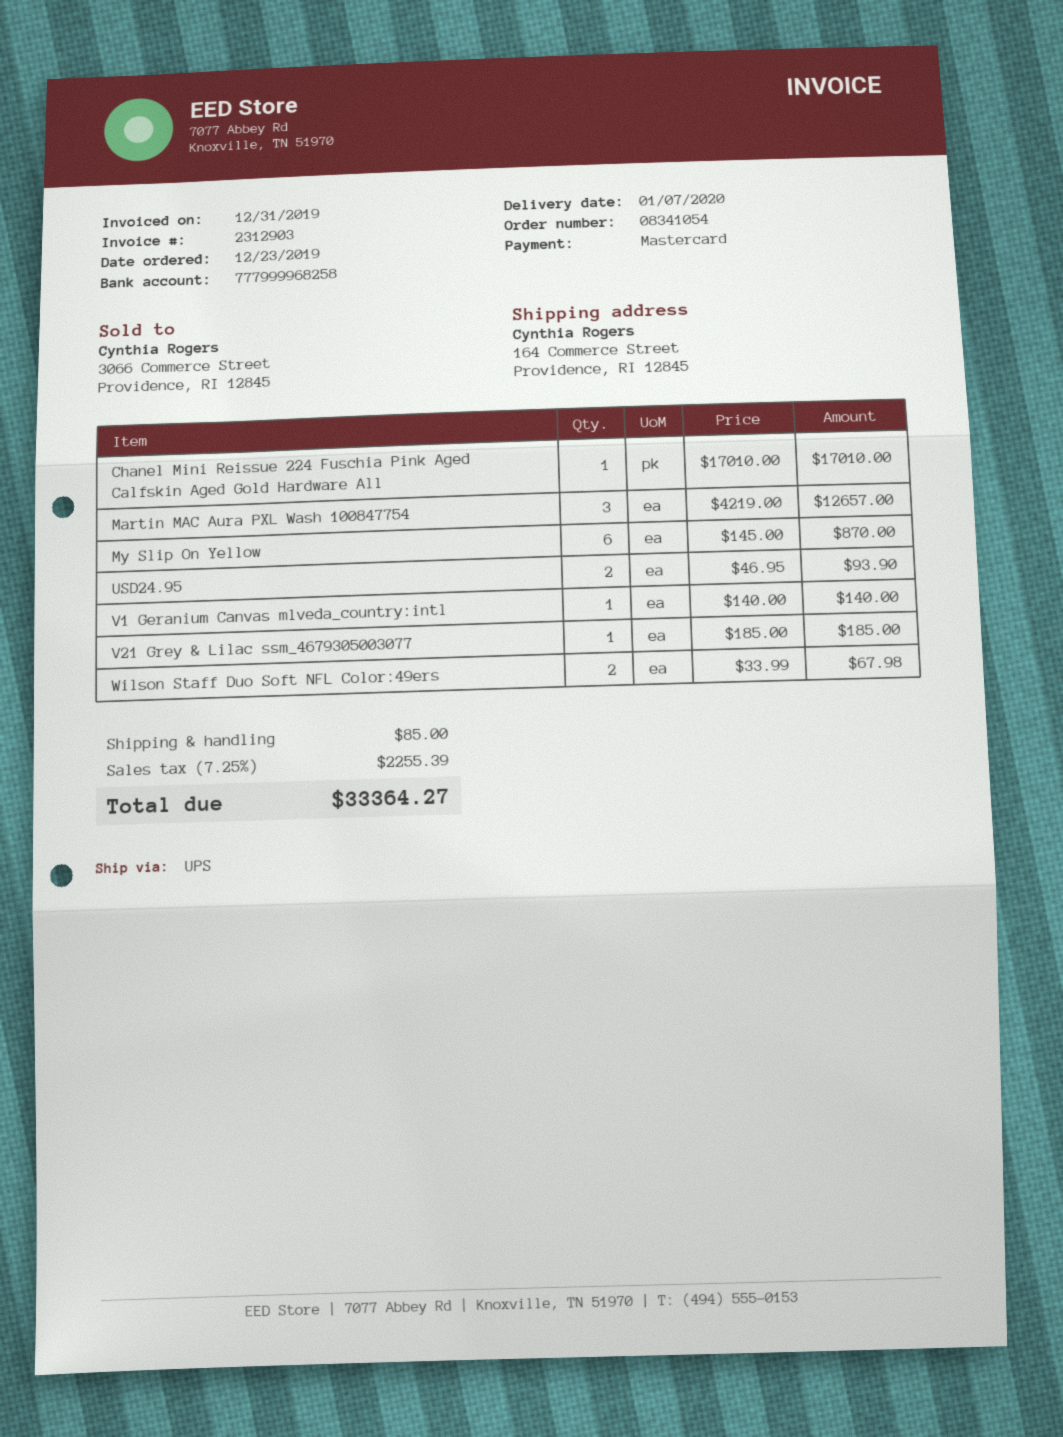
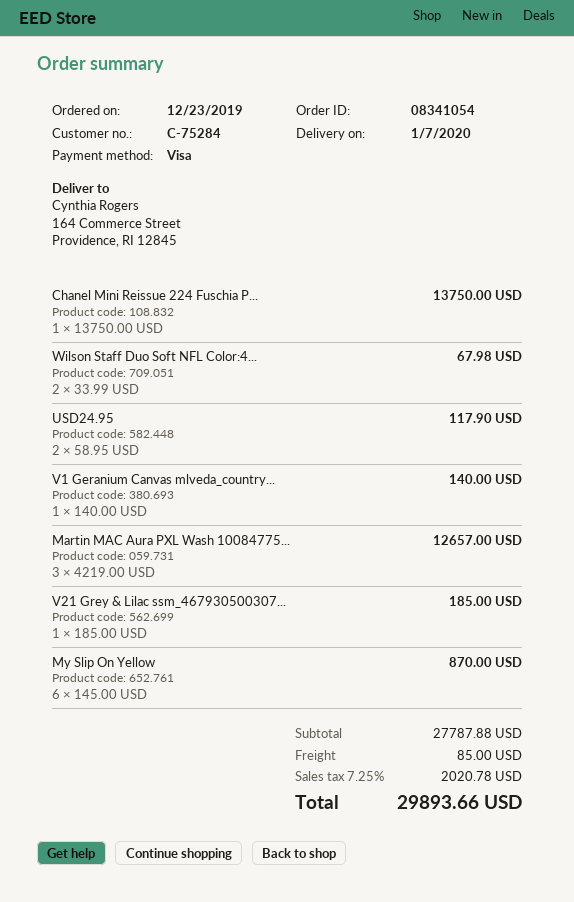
payment method: Mastercard -> Visa
Chanel Mini Reissue 224 Fuschia Pink Aged Calfskin Aged Gold Hardware All: 1 x 17010.00 = 17010.00 -> 1 x 13750.00 = 13750.00
USD24.95: 2 x 46.95 = 93.90 -> 2 x 58.95 = 117.90
tax: 7.25% = 2255.39 -> 7.25% = 2020.78
total: 33364.27 -> 29893.66

